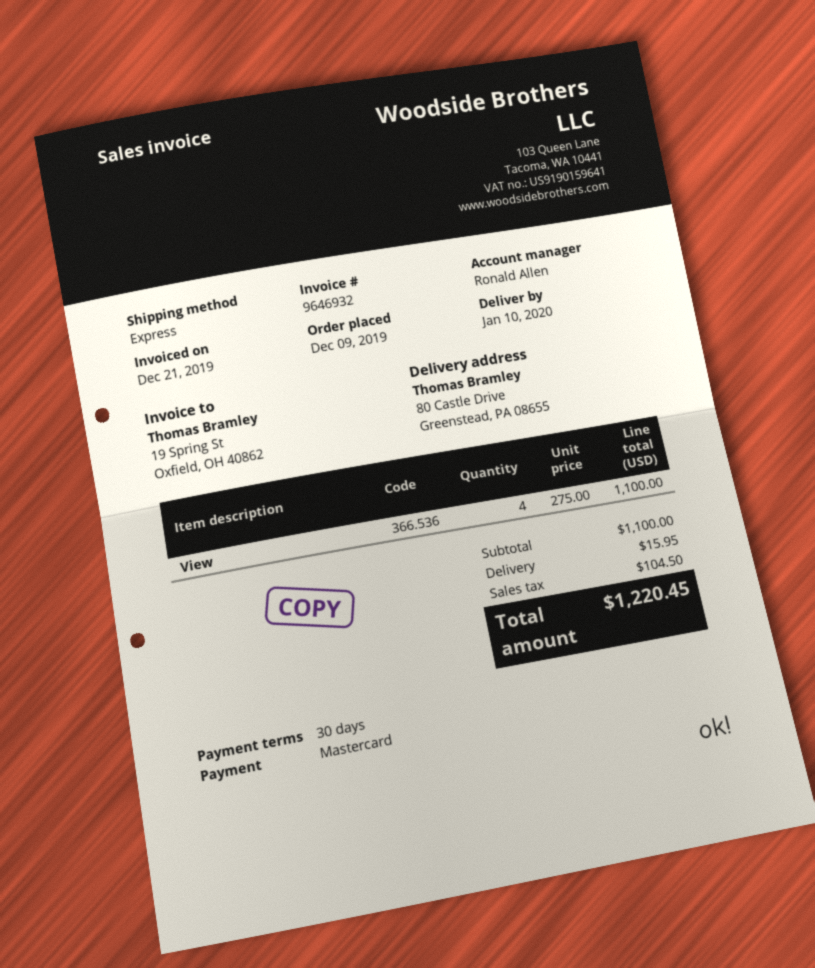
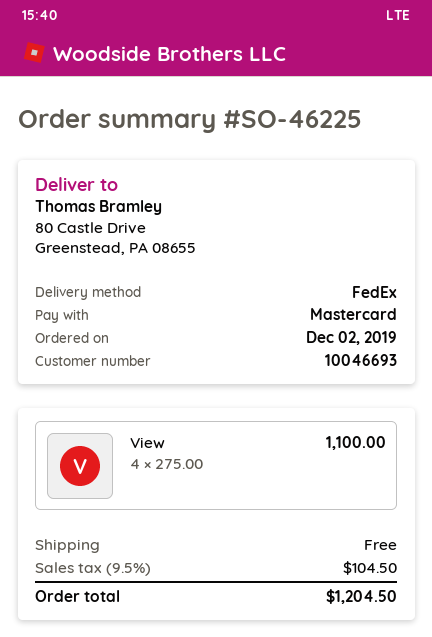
order date: 2019-12-09 -> 2019-12-02
shipping method: express -> FedEx
shipping: 15.95 -> 0.00
total: 1220.45 -> 1204.50

